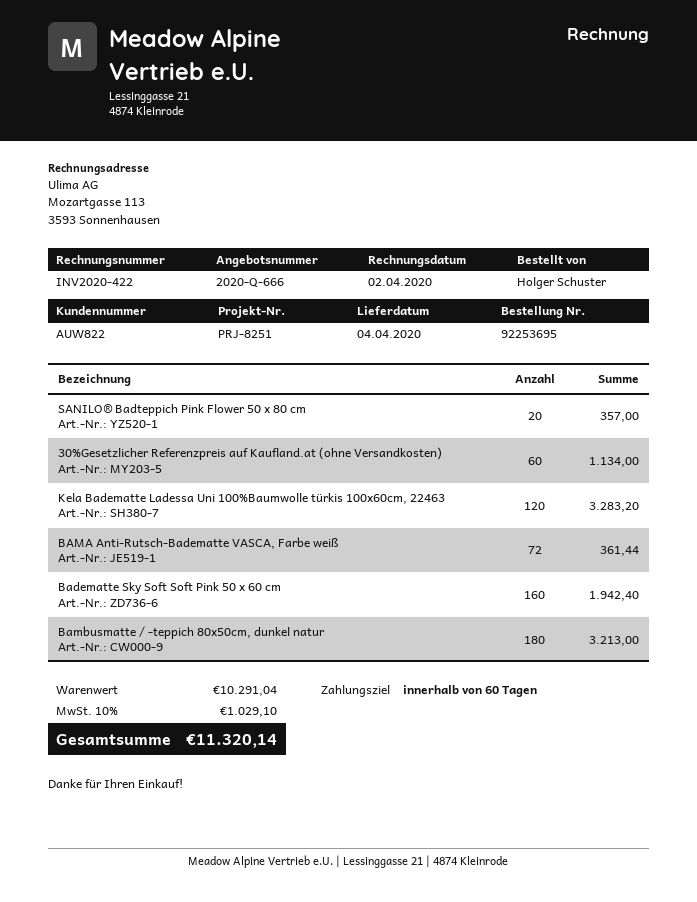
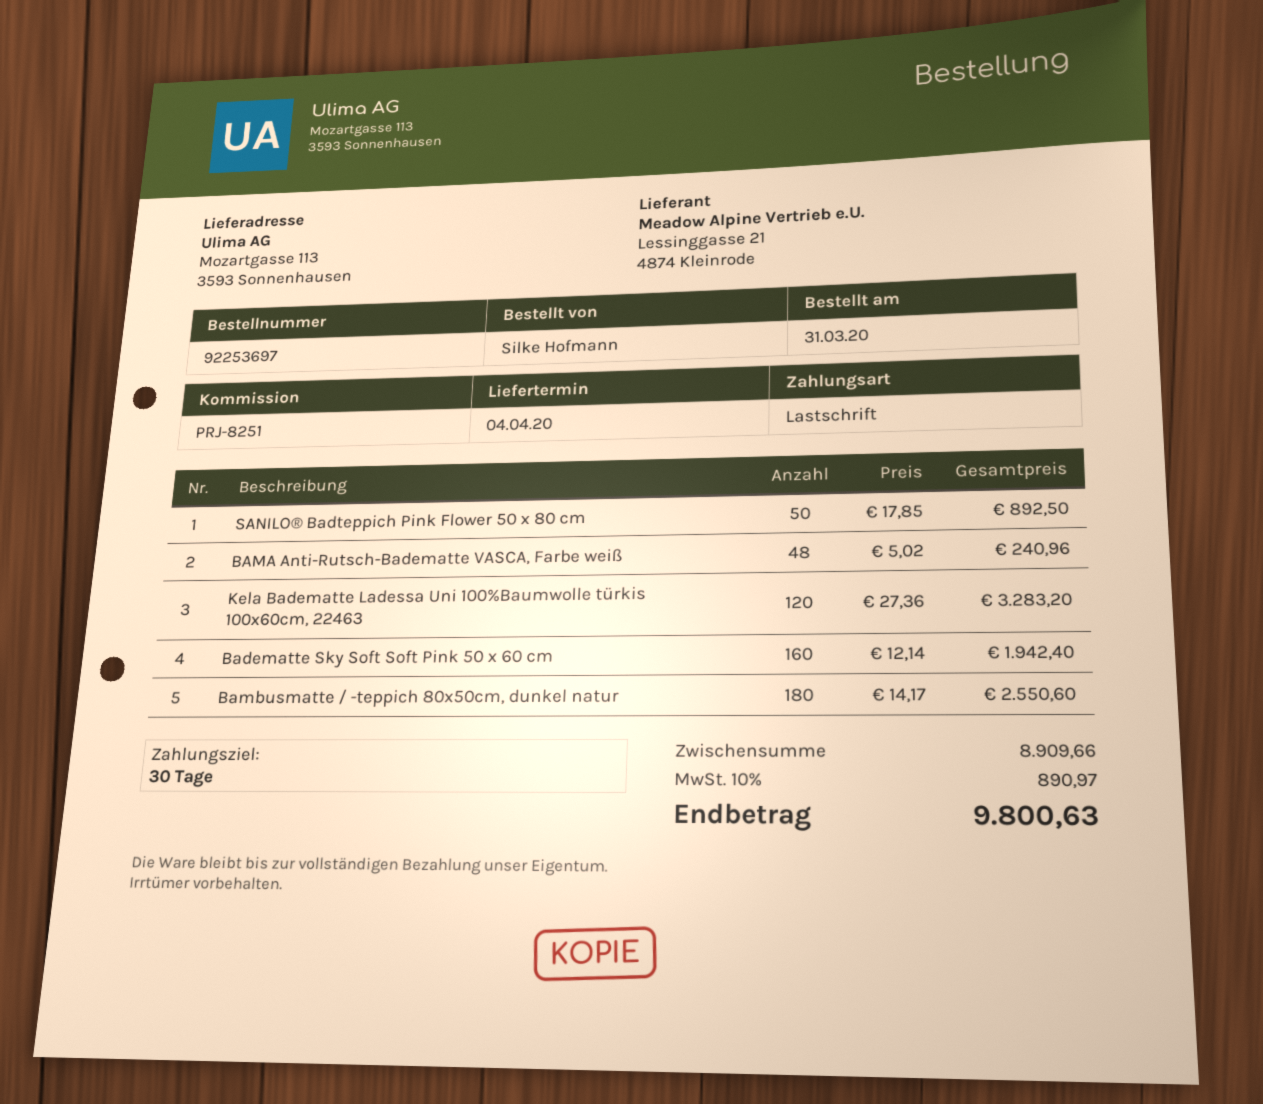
order number: 92253695 -> 92253697
payment terms: 60 days -> 30 days
ordered by: Holger Schuster -> Silke Hofmann
SANILO® Badteppich Pink Flower 50 x 80 cm: 20 for 357.00 -> 50 for 892.50
30%Gesetzlicher Referenzpreis auf Kaufland.at (ohne Versandkosten): 60 for 1134.00 -> none
BAMA Anti-Rutsch-Badematte VASCA, Farbe weiß: 72 for 361.44 -> 48 for 240.96
Bambusmatte / -teppich 80x50cm, dunkel natur: 180 for 3213.00 -> 180 for 2550.60
subtotal: 10291.04 -> 8909.66
tax: 10% = 1029.10 -> 10% = 890.97
total: 11320.14 -> 9800.63

